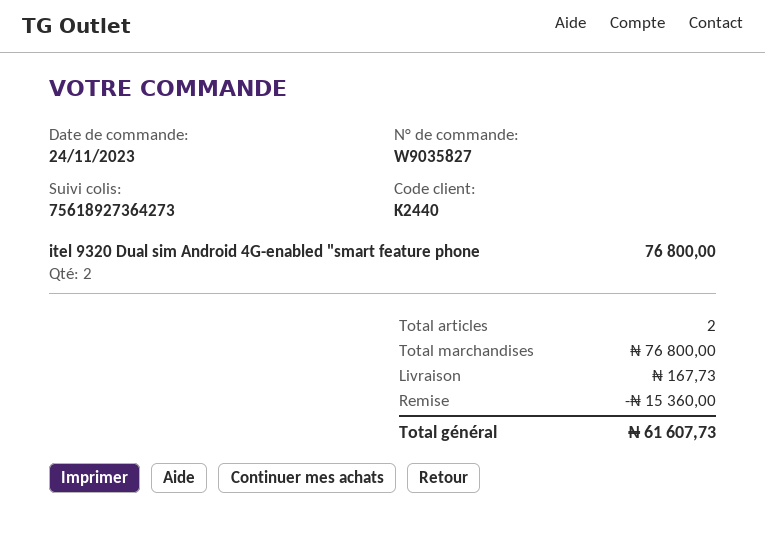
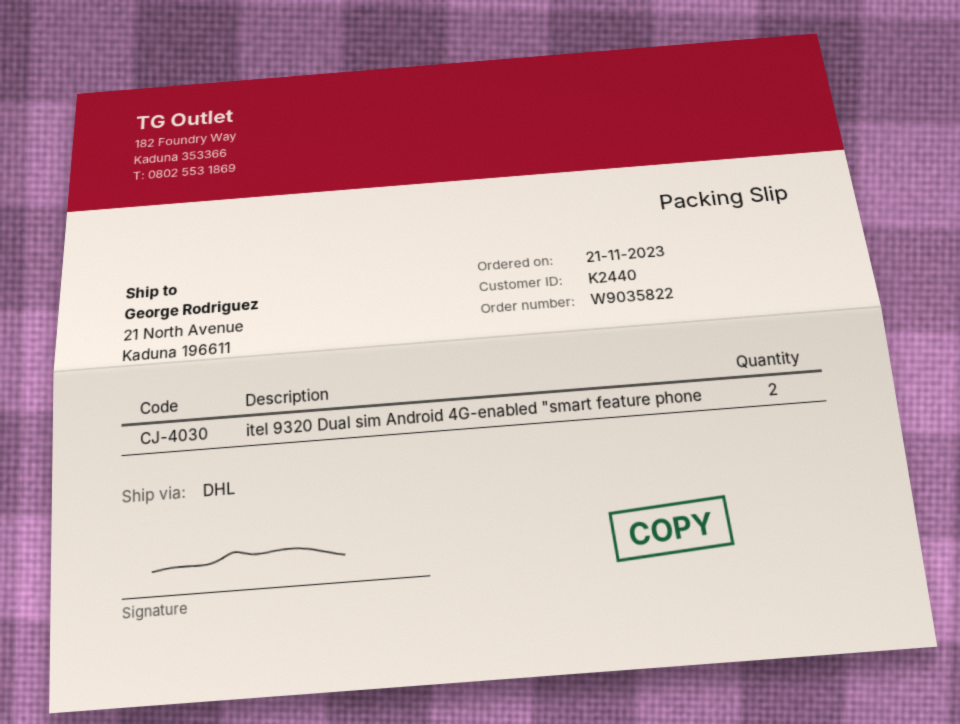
order number: W9035827 -> W9035822
order date: 2023-11-24 -> 2023-11-21

